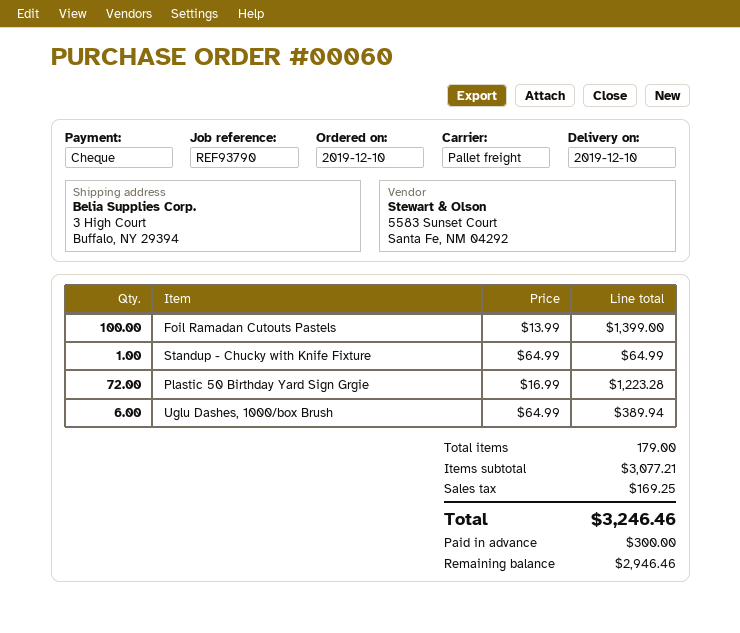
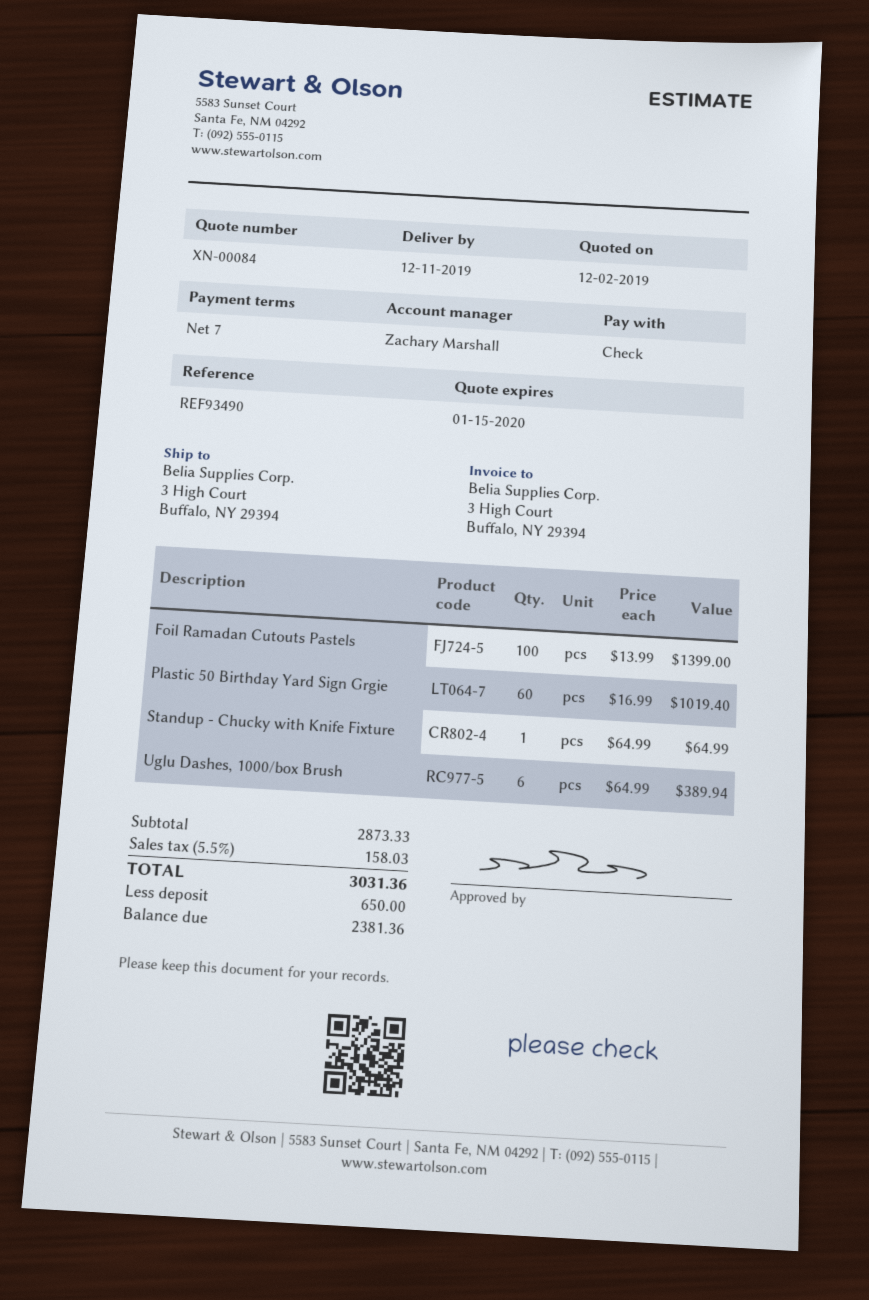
delivery date: 2019-12-10 -> 2019-12-11
reference: REF93790 -> REF93490
Plastic 50 Birthday Yard Sign Grgie: 72 x 16.99 = 1223.28 -> 60 x 16.99 = 1019.40
subtotal: 3077.21 -> 2873.33
tax: 169.25 -> 158.03
total: 3246.46 -> 3031.36
deposit: 300.00 -> 650.00
balance: 2946.46 -> 2381.36

